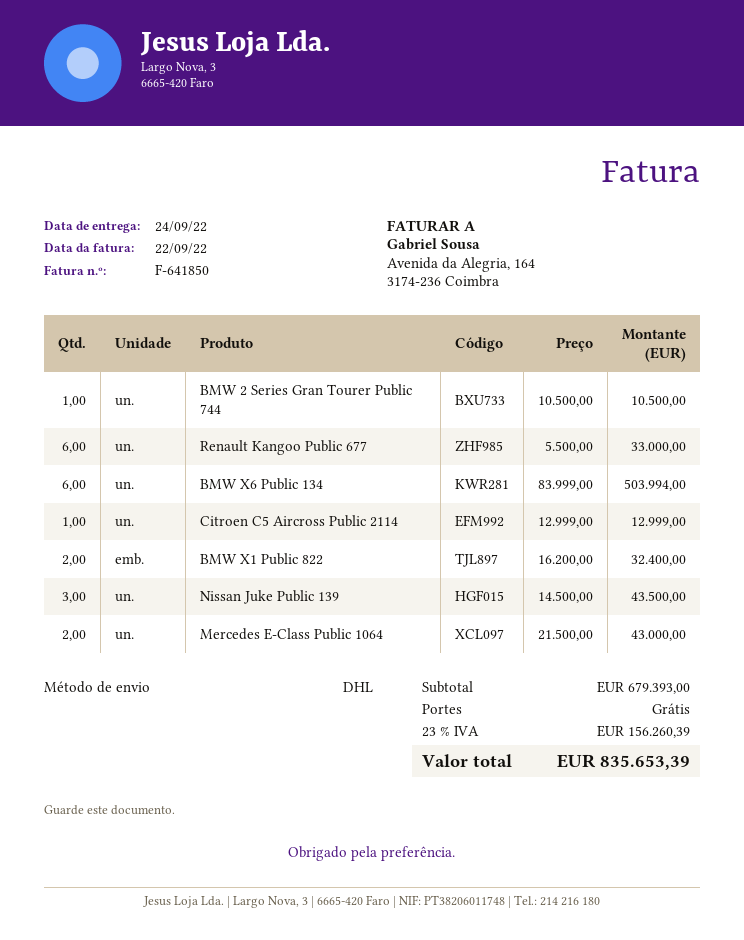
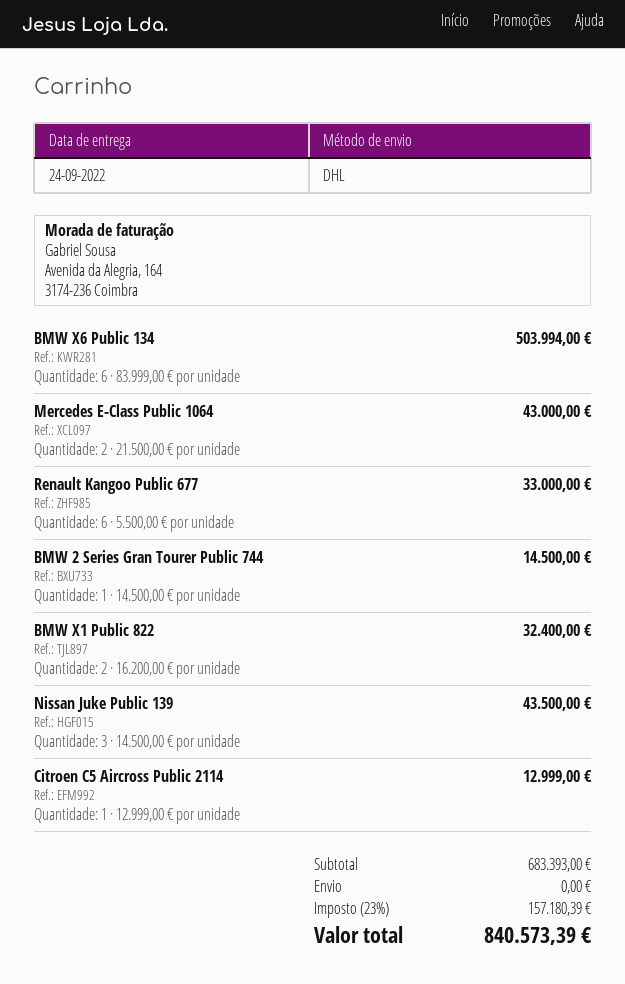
BMW 2 Series Gran Tourer Public 744: 1 x 10500.00 = 10500.00 -> 1 x 14500.00 = 14500.00
subtotal: 679393.00 -> 683393.00
tax: 23% = 156260.39 -> 23% = 157180.39
total: 835653.39 -> 840573.39

